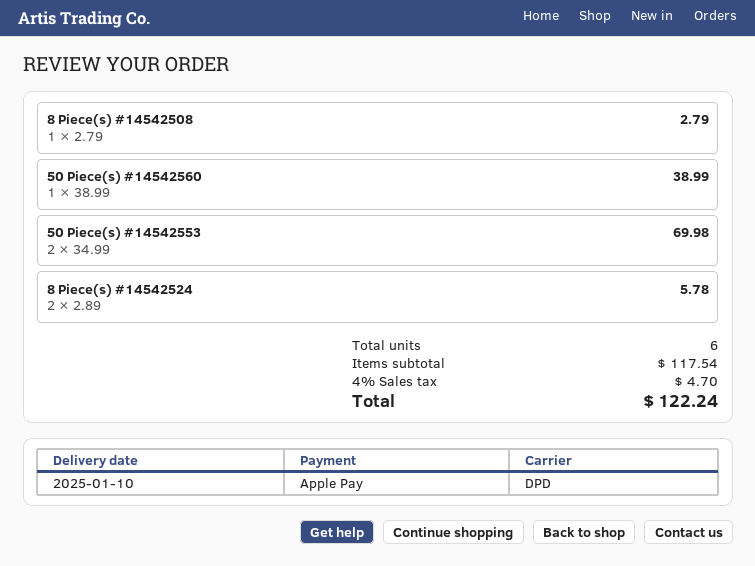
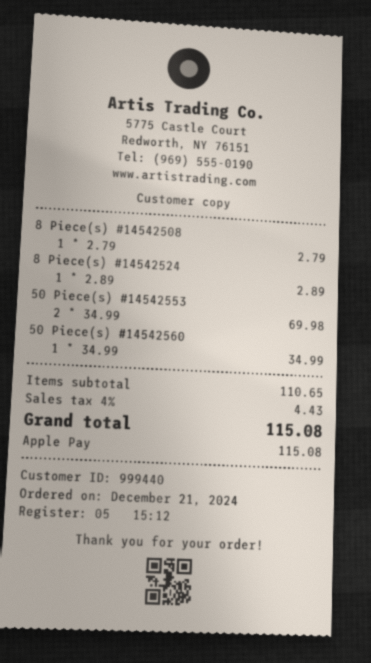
50 Piece(s) #14542560: 1 x 38.99 = 38.99 -> 1 x 34.99 = 34.99
8 Piece(s) #14542524: 2 x 2.89 = 5.78 -> 1 x 2.89 = 2.89
subtotal: 117.54 -> 110.65
tax: 4% = 4.70 -> 4% = 4.43
total: 122.24 -> 115.08

